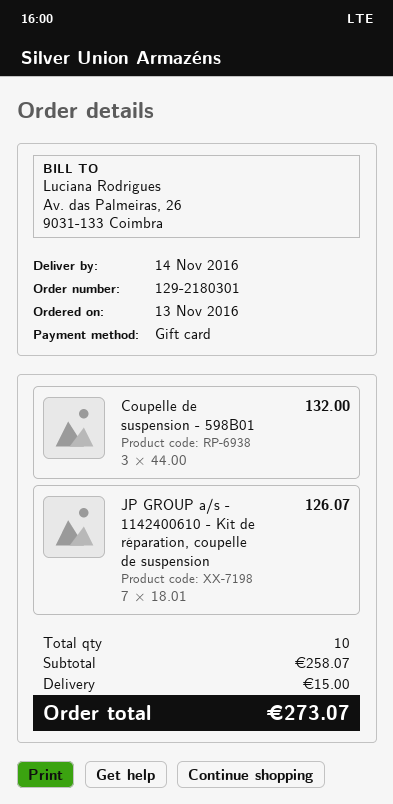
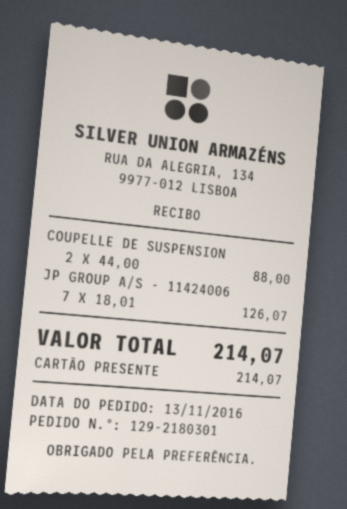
Coupelle de suspension - 598B01: 3 x 44.00 = 132.00 -> 2 x 44.00 = 88.00
shipping: 15.00 -> none
total: 273.07 -> 214.07

